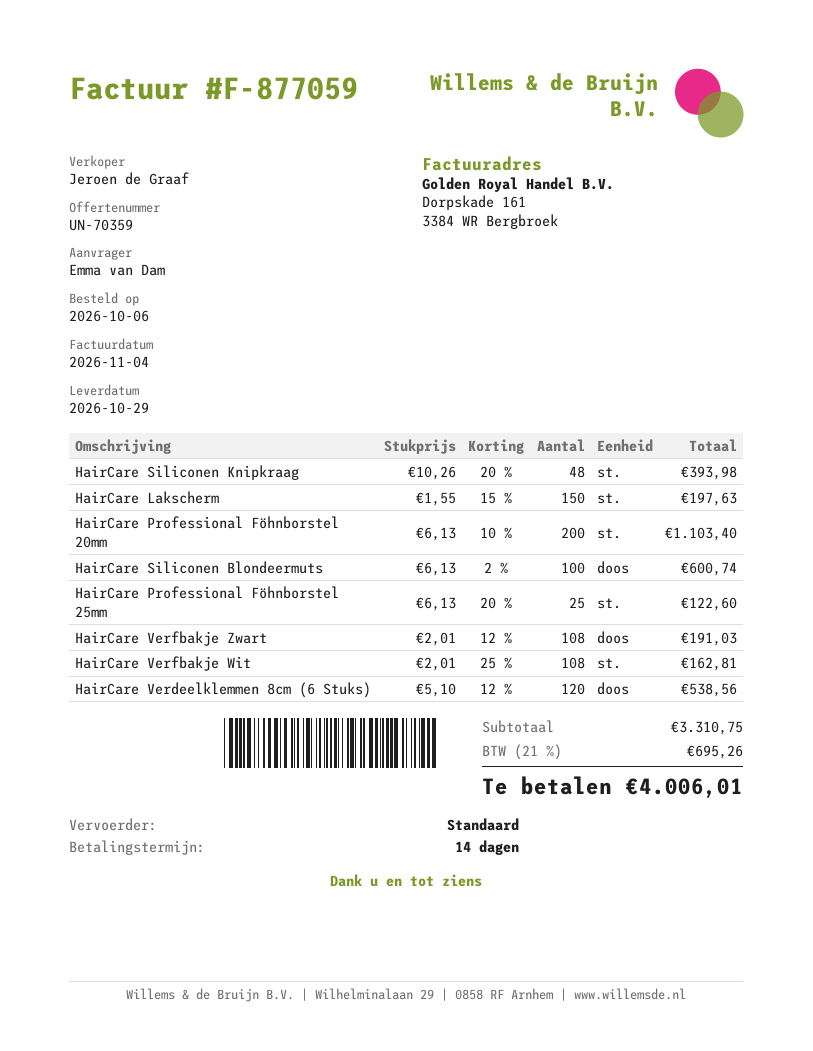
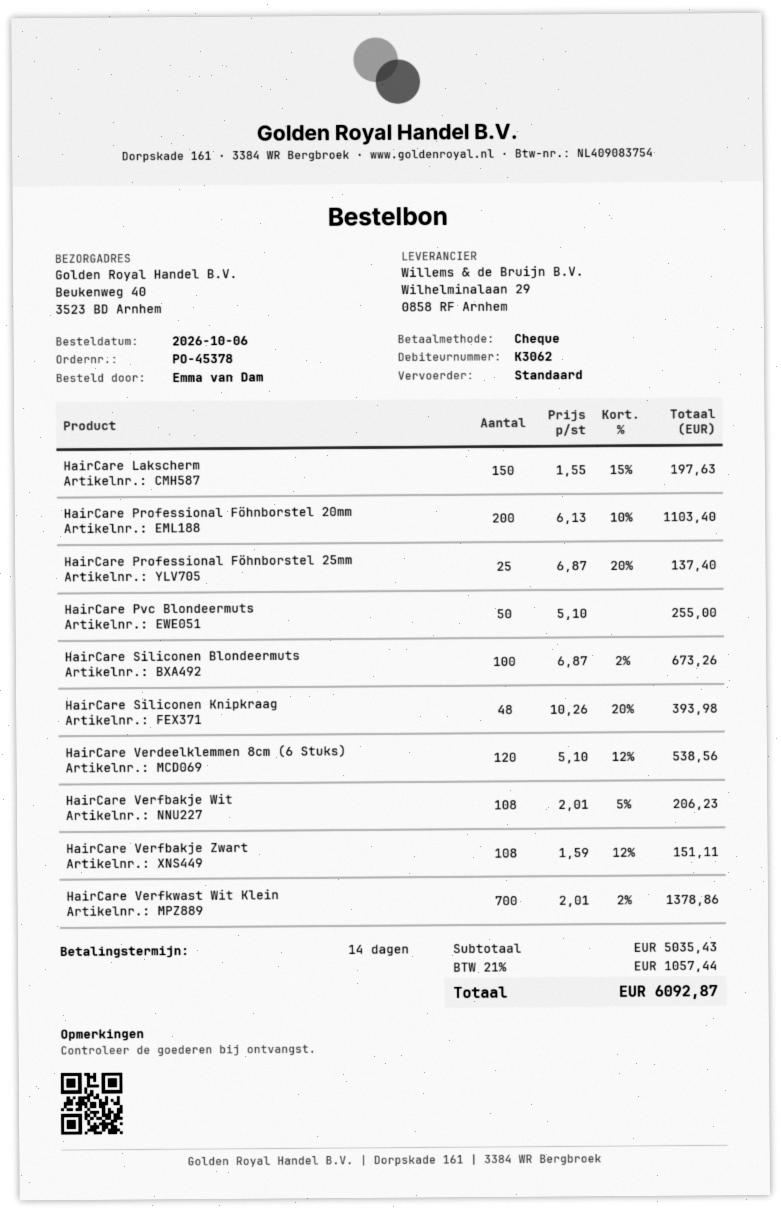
HairCare Siliconen Blondeermuts: 100 x 6.13 - 2% = 600.74 -> 100 x 6.87 - 2% = 673.26
HairCare Professional Föhnborstel 25mm: 25 x 6.13 - 20% = 122.60 -> 25 x 6.87 - 20% = 137.40
HairCare Verfbakje Zwart: 108 x 2.01 - 12% = 191.03 -> 108 x 1.59 - 12% = 151.11
HairCare Verfbakje Wit: 108 x 2.01 - 25% = 162.81 -> 108 x 2.01 - 5% = 206.23
HairCare Pvc Blondeermuts: none -> 50 x 5.10 = 255.00
HairCare Verfkwast Wit Klein: none -> 700 x 2.01 - 2% = 1378.86
subtotal: 3310.75 -> 5035.43
tax: 21% = 695.26 -> 21% = 1057.44
total: 4006.01 -> 6092.87

